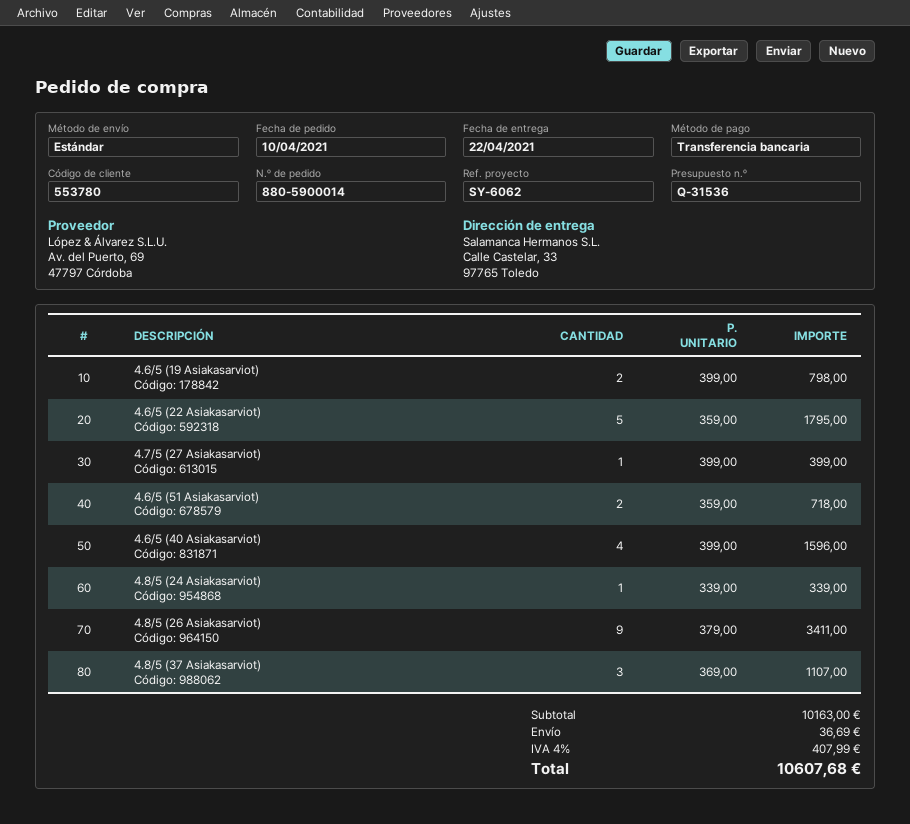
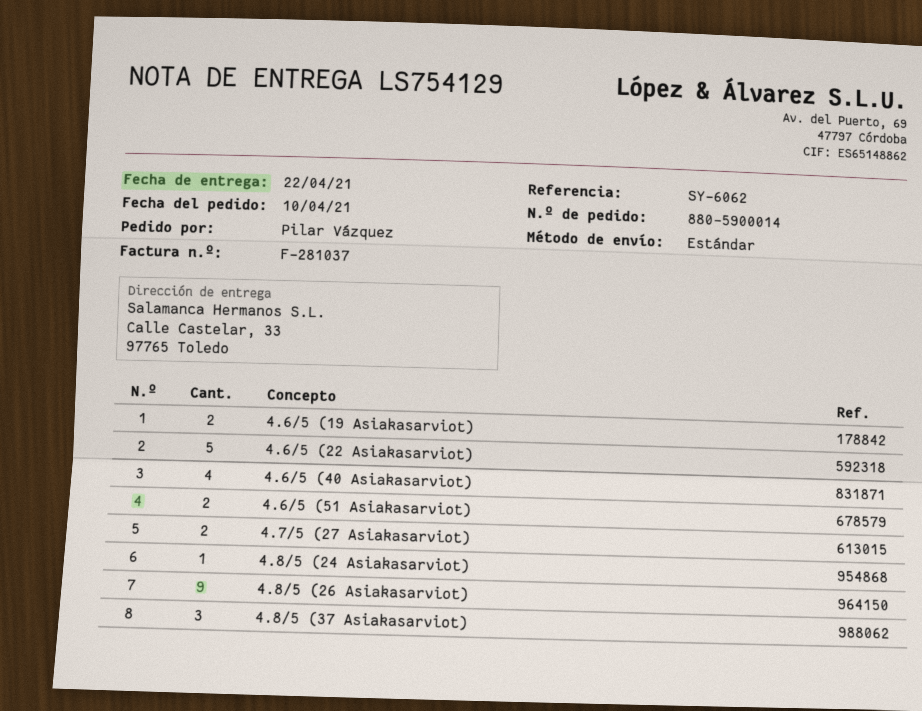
4.7/5 (27 Asiakasarviot): 1 -> 2

